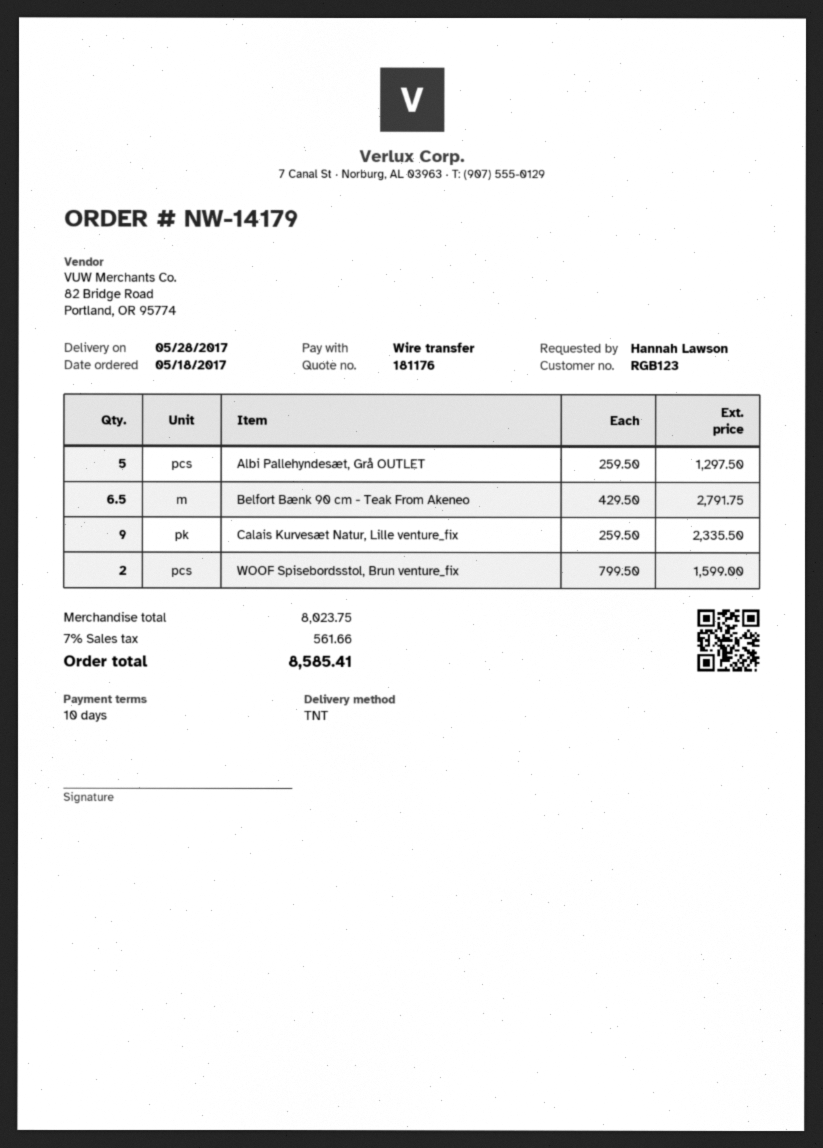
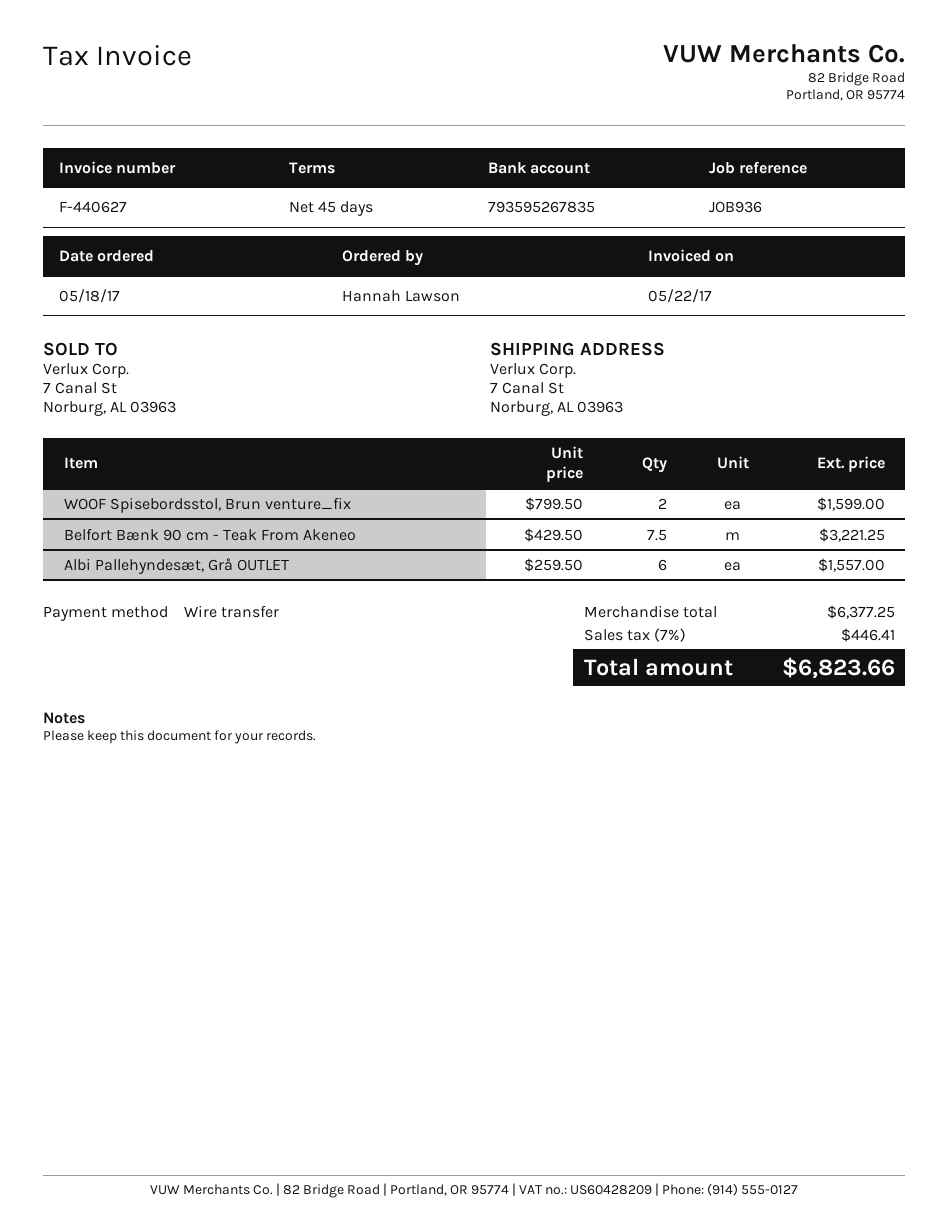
payment terms: 10 days -> 45 days
Albi Pallehyndesæt, Grå OUTLET: 5 x 259.50 = 1297.50 -> 6 x 259.50 = 1557.00
Belfort Bænk 90 cm - Teak From Akeneo: 6.5 x 429.50 = 2791.75 -> 7.5 x 429.50 = 3221.25
Calais Kurvesæt Natur, Lille venture_fix: 9 x 259.50 = 2335.50 -> none
subtotal: 8023.75 -> 6377.25
tax: 7% = 561.66 -> 7% = 446.41
total: 8585.41 -> 6823.66

